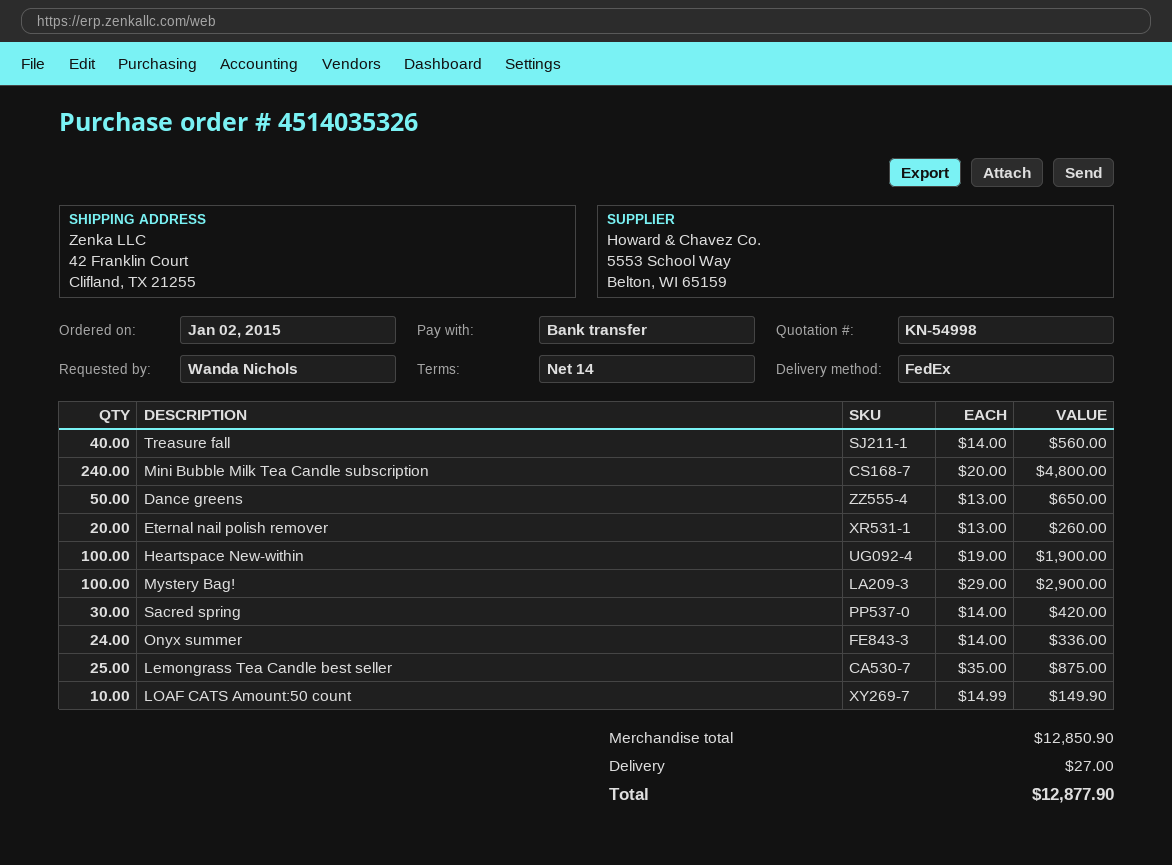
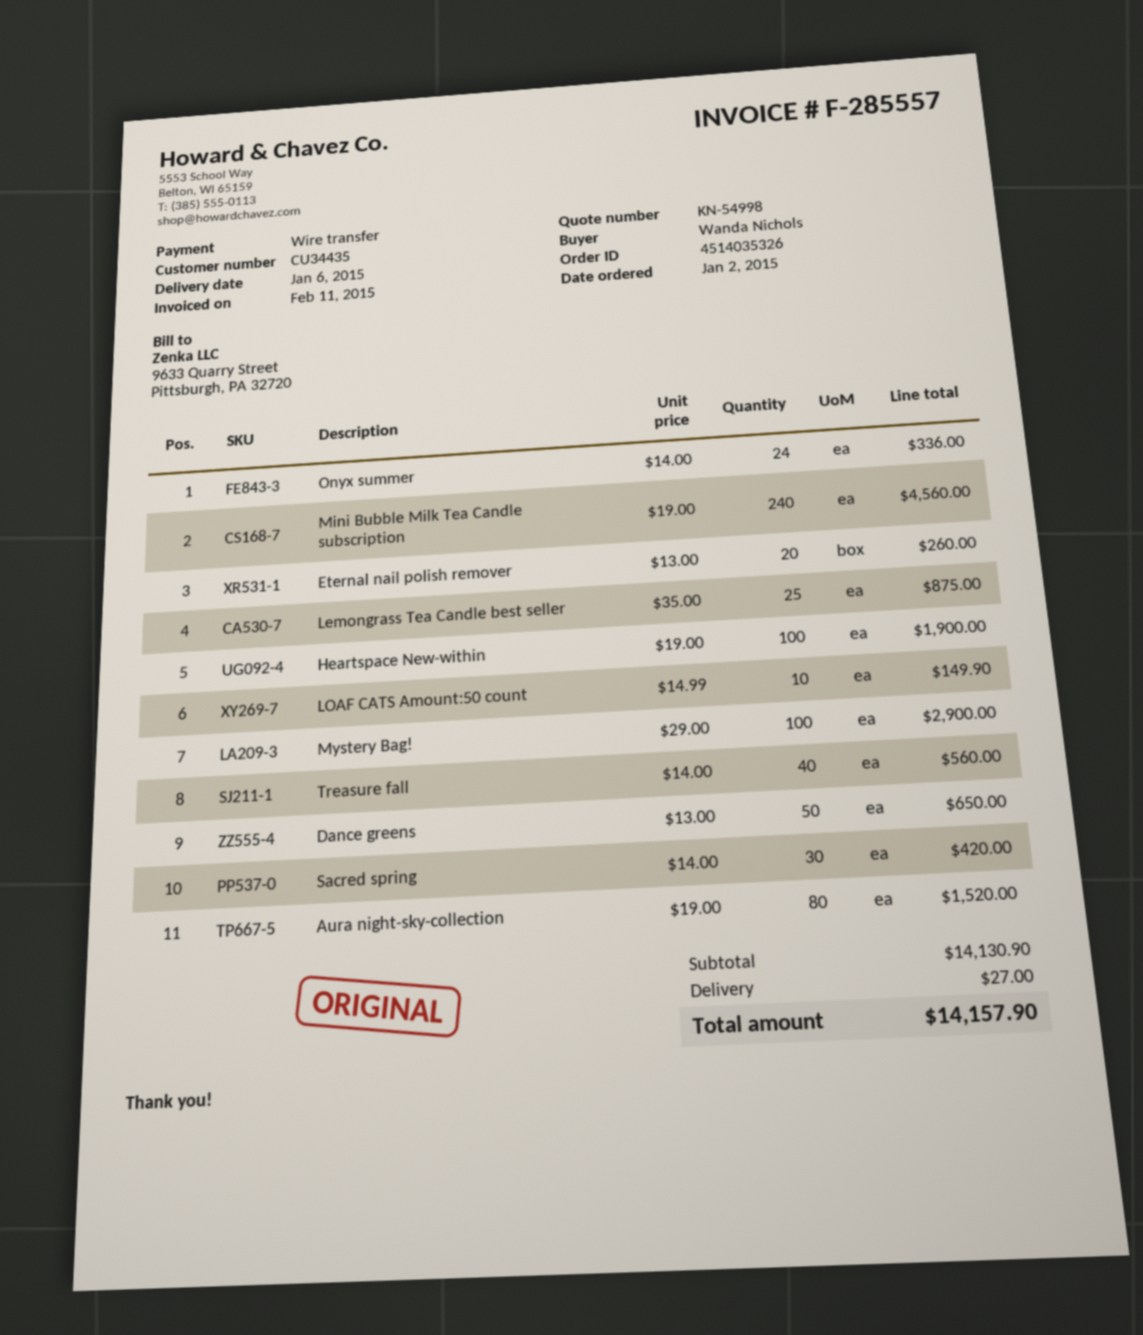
Mini Bubble Milk Tea Candle subscription: 240 x 20.00 = 4800.00 -> 240 x 19.00 = 4560.00
Aura night-sky-collection: none -> 80 x 19.00 = 1520.00
subtotal: 12850.90 -> 14130.90
total: 12877.90 -> 14157.90

